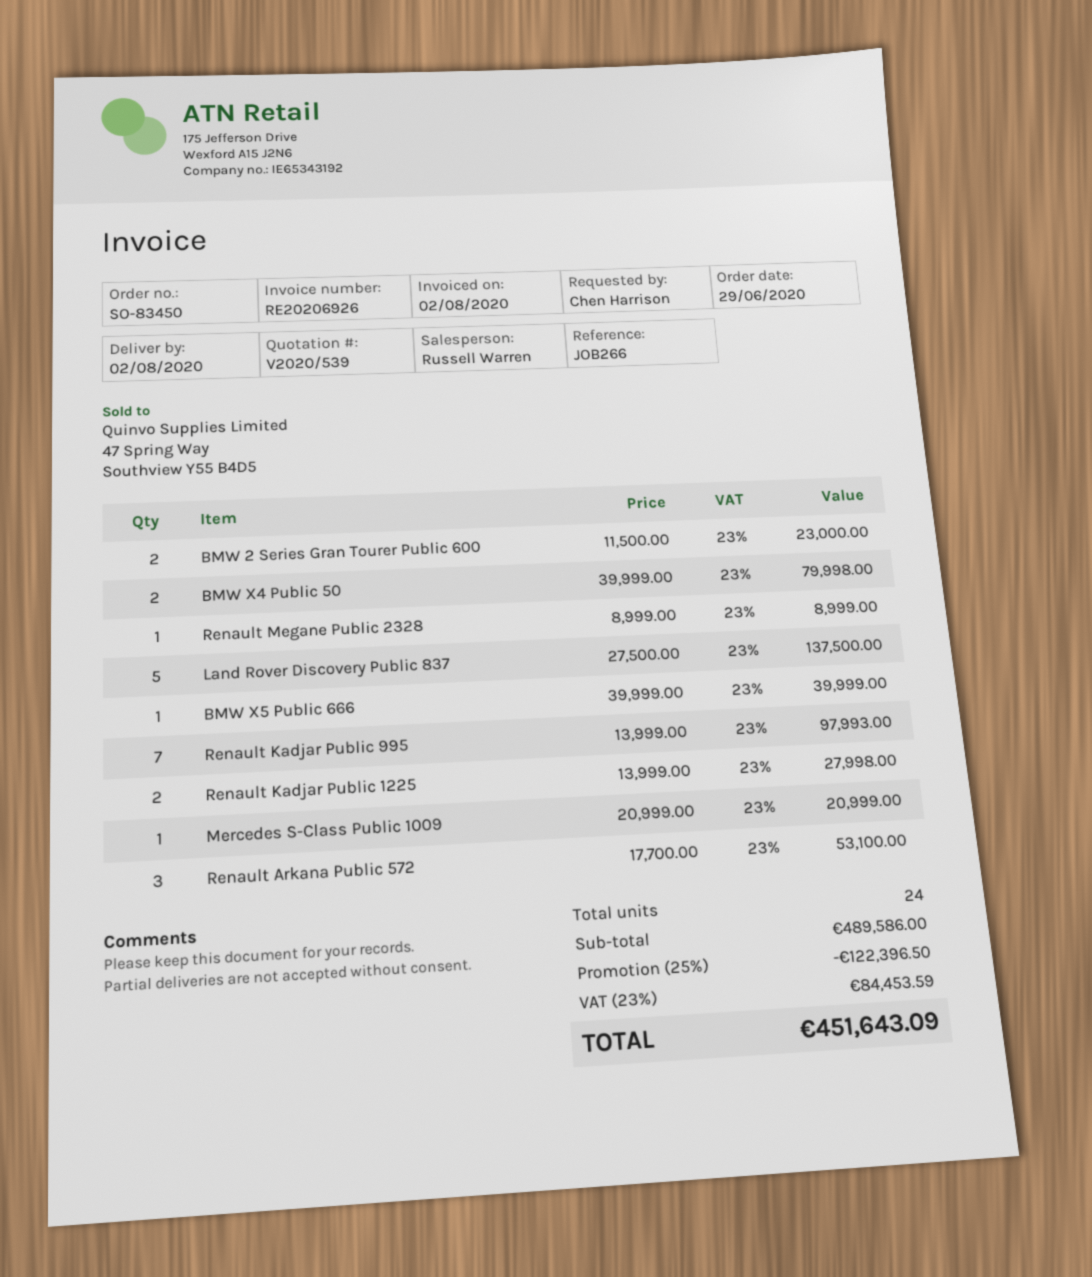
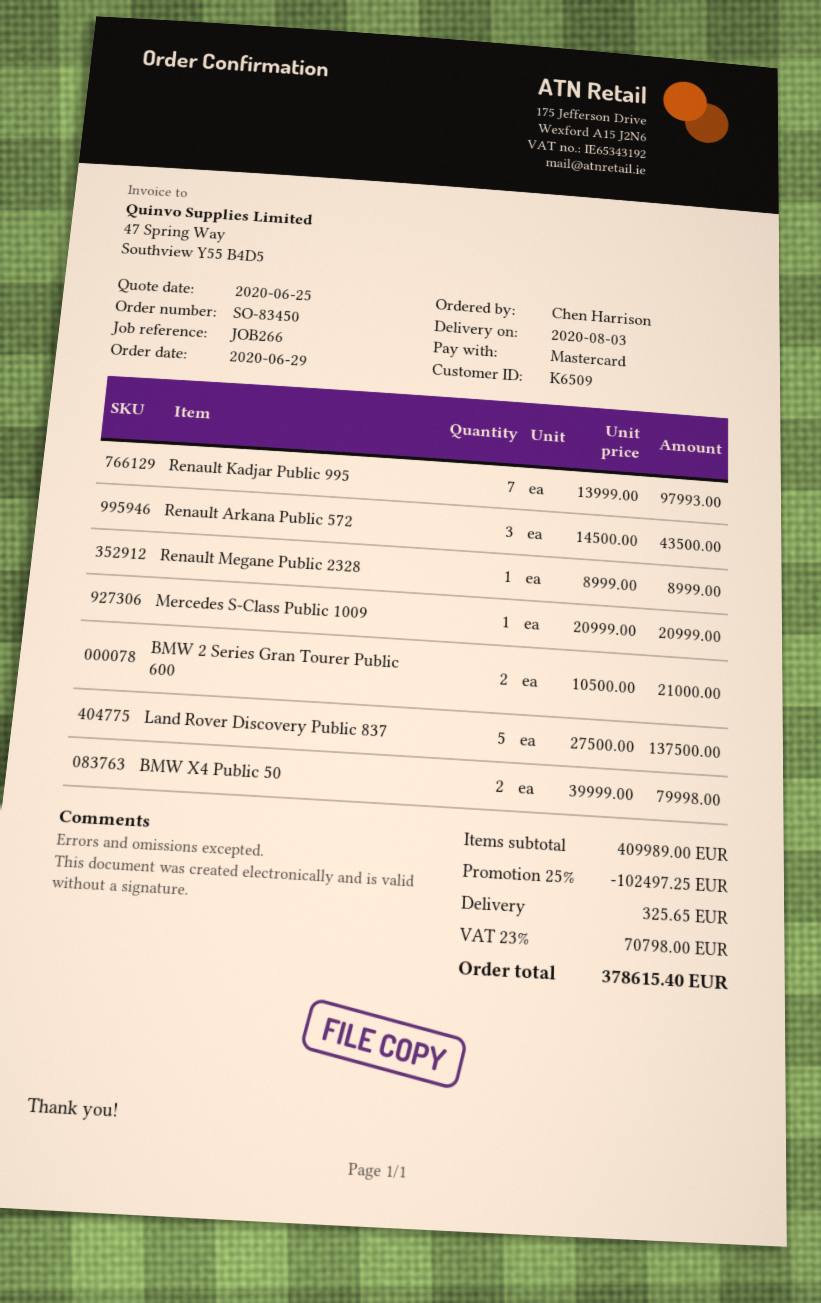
delivery date: 2020-08-02 -> 2020-08-03
BMW 2 Series Gran Tourer Public 600: 2 x 11500.00 = 23000.00 -> 2 x 10500.00 = 21000.00
BMW X5 Public 666: 1 x 39999.00 = 39999.00 -> none
Renault Kadjar Public 1225: 2 x 13999.00 = 27998.00 -> none
Renault Arkana Public 572: 3 x 17700.00 = 53100.00 -> 3 x 14500.00 = 43500.00
subtotal: 489586.00 -> 409989.00
discount: 25% = 122396.50 -> 25% = 102497.25
shipping: none -> 325.65
tax: 23% = 84453.59 -> 23% = 70798.00
total: 451643.09 -> 378615.40

